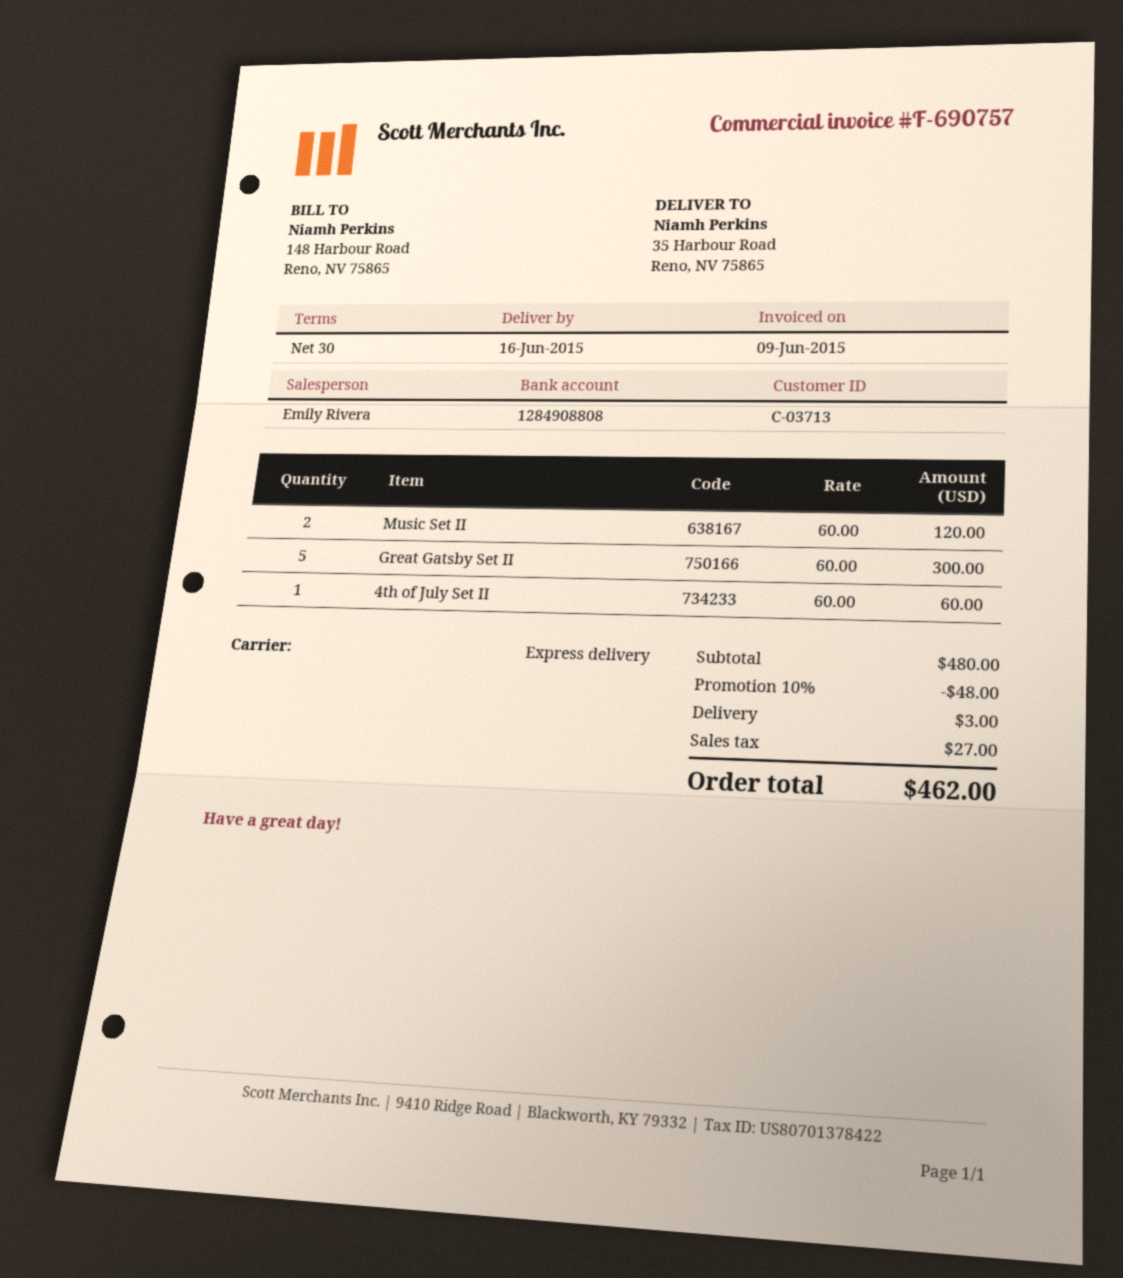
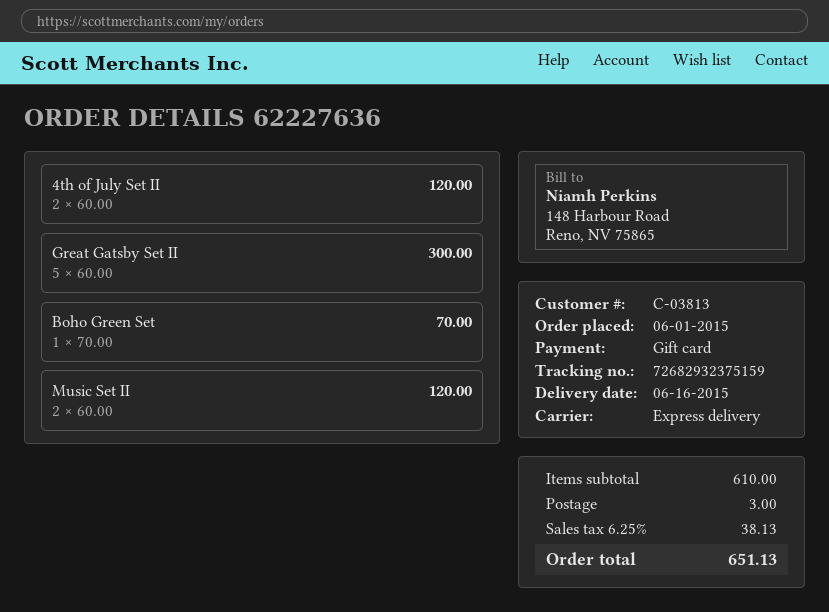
customer number: C-03713 -> C-03813
4th of July Set II: 1 x 60.00 = 60.00 -> 2 x 60.00 = 120.00
Boho Green Set: none -> 1 x 70.00 = 70.00
subtotal: 480.00 -> 610.00
discount: 10% = 48.00 -> none
tax: 27.00 -> 38.13
total: 462.00 -> 651.13

